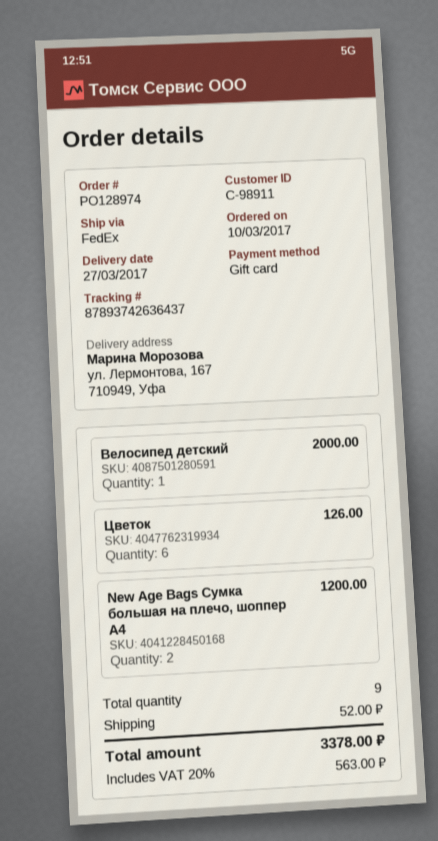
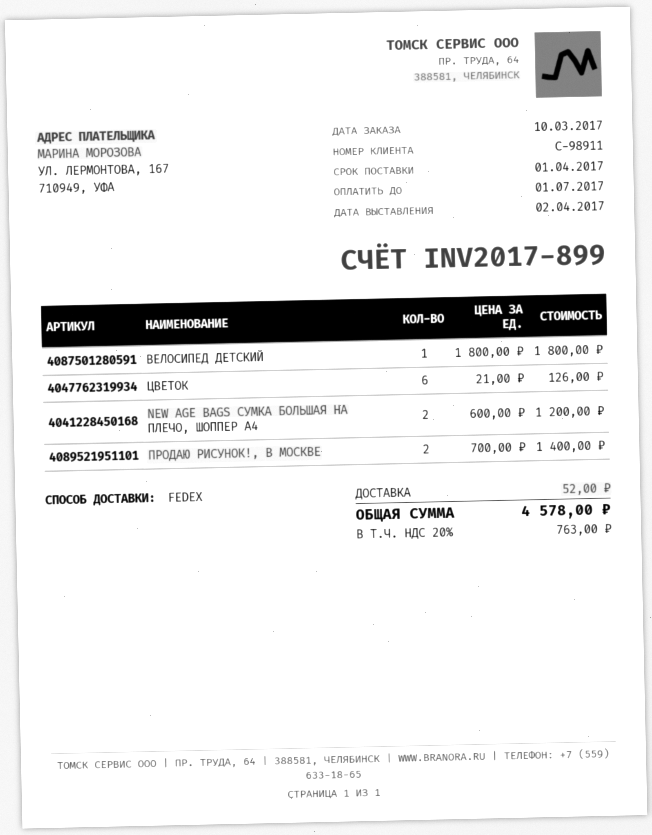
delivery date: 2017-03-27 -> 2017-04-01
Велосипед детский: 1 for 2000.00 -> 1 for 1800.00
ПРОДАЮ РИСУНОК!, В МОСКВЕ: none -> 2 for 1400.00
tax: 20% = 563.00 -> 20% = 763.00
total: 3378.00 -> 4578.00

